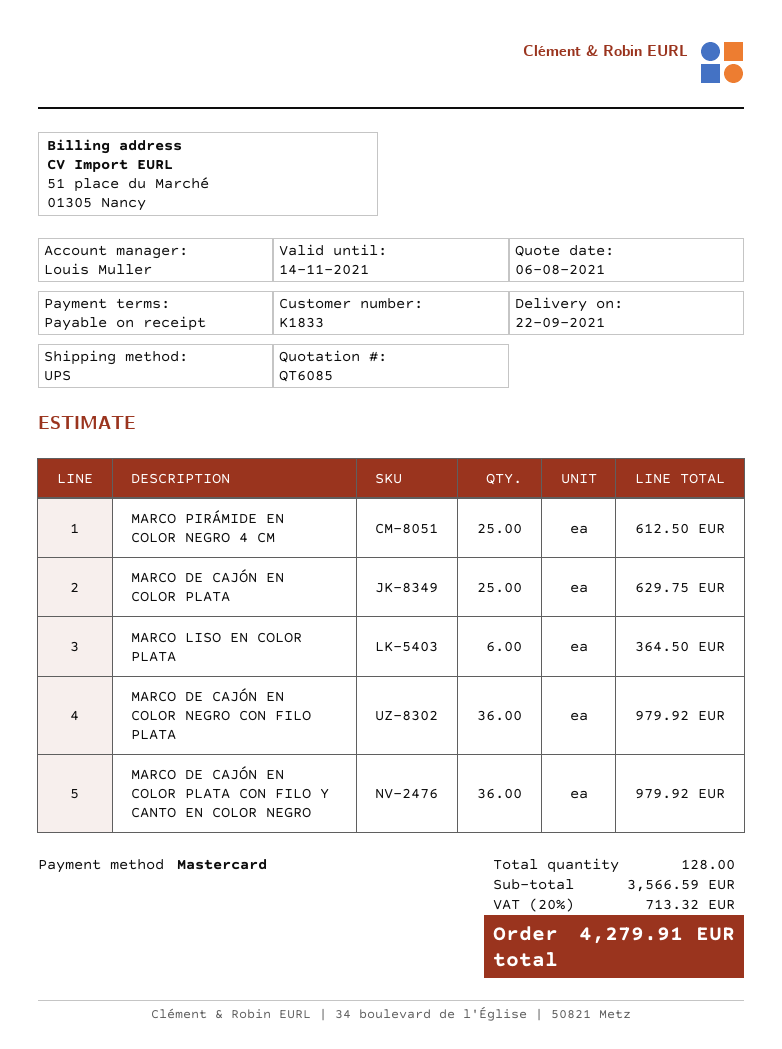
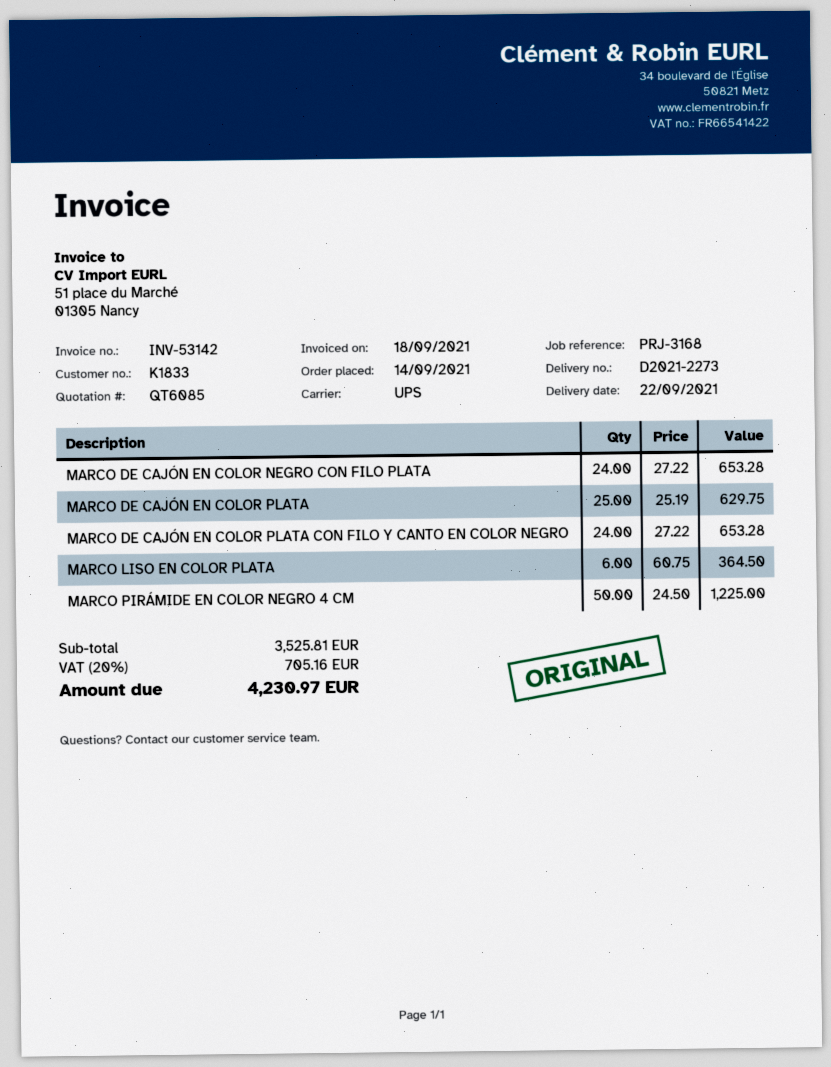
MARCO PIRÁMIDE EN COLOR NEGRO 4 CM: 25 for 612.50 -> 50 for 1225.00
MARCO DE CAJÓN EN COLOR NEGRO CON FILO PLATA: 36 for 979.92 -> 24 for 653.28
MARCO DE CAJÓN EN COLOR PLATA CON FILO Y CANTO EN COLOR NEGRO: 36 for 979.92 -> 24 for 653.28
subtotal: 3566.59 -> 3525.81
tax: 20% = 713.32 -> 20% = 705.16
total: 4279.91 -> 4230.97

